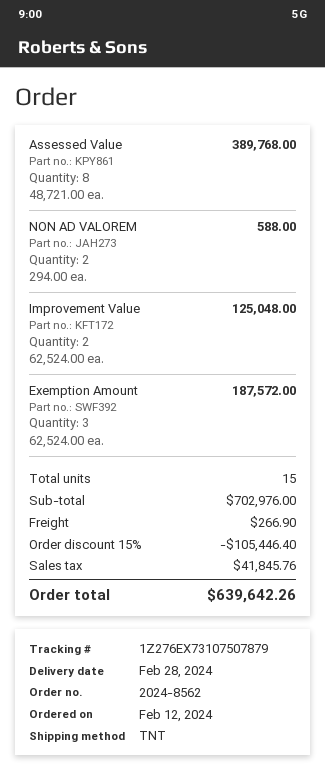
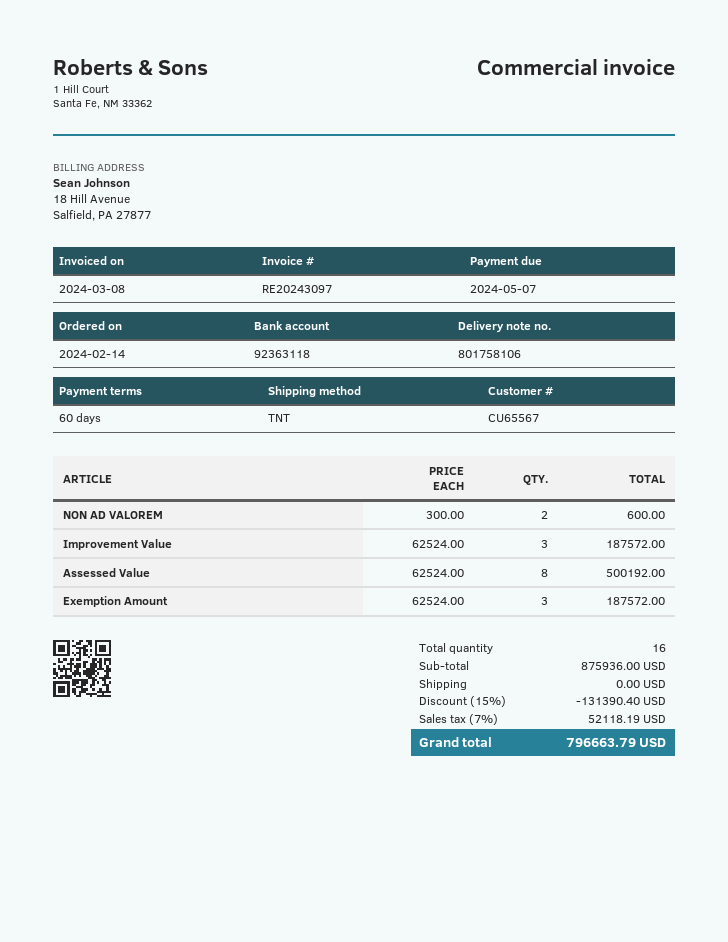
order date: 2024-02-12 -> 2024-02-14
Assessed Value: 8 x 48721.00 = 389768.00 -> 8 x 62524.00 = 500192.00
NON AD VALOREM: 2 x 294.00 = 588.00 -> 2 x 300.00 = 600.00
Improvement Value: 2 x 62524.00 = 125048.00 -> 3 x 62524.00 = 187572.00
total quantity: 15 -> 16
subtotal: 702976.00 -> 875936.00
discount: 15% = 105446.40 -> 15% = 131390.40
shipping: 266.90 -> 0.00
tax: 41845.76 -> 52118.19
total: 639642.26 -> 796663.79

